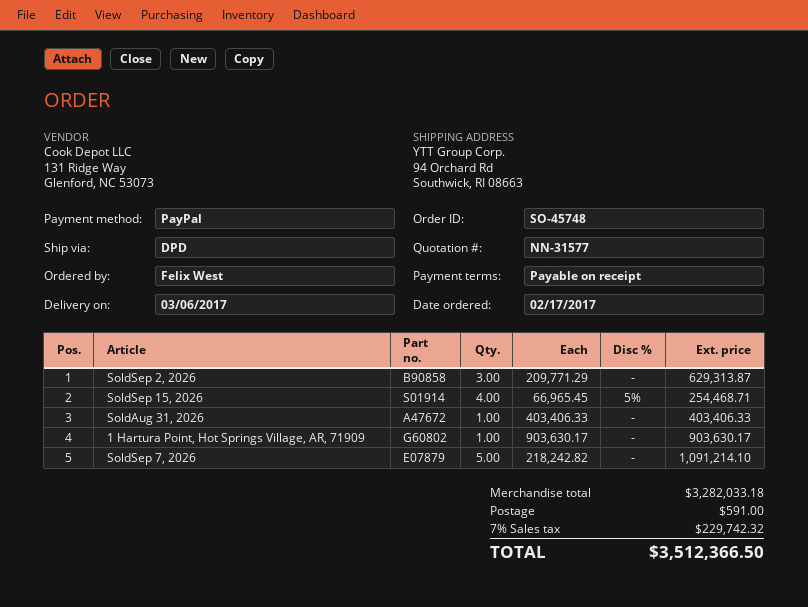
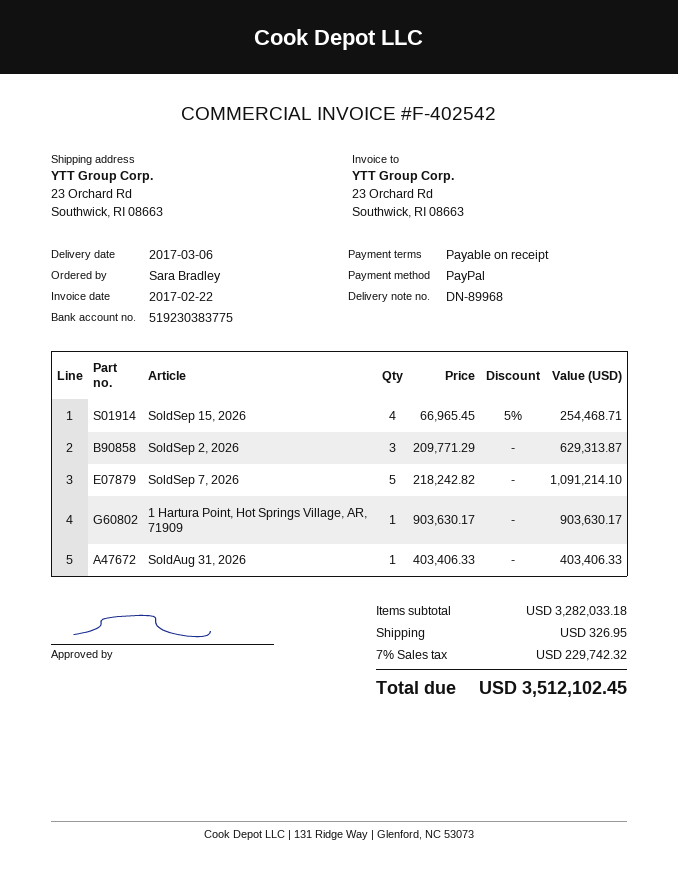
ordered by: Felix West -> Sara Bradley
ship to: 94 Orchard Rd, Southwick, RI 08663 -> 23 Orchard Rd, Southwick, RI 08663
shipping: 591.00 -> 326.95
total: 3512366.50 -> 3512102.45

